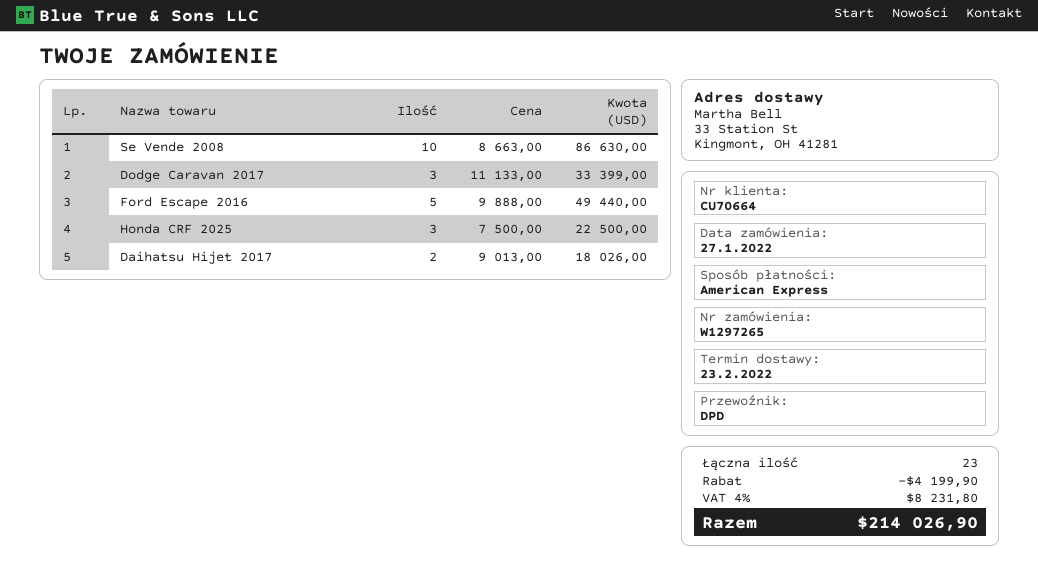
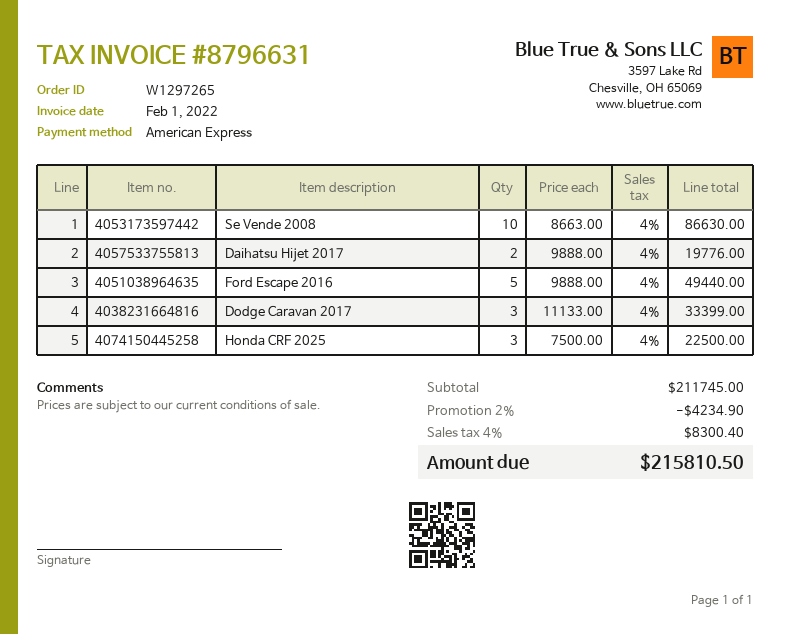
Daihatsu Hijet 2017: 2 x 9013.00 = 18026.00 -> 2 x 9888.00 = 19776.00
discount: 4199.90 -> 4234.90
tax: 4% = 8231.80 -> 4% = 8300.40
total: 214026.90 -> 215810.50

